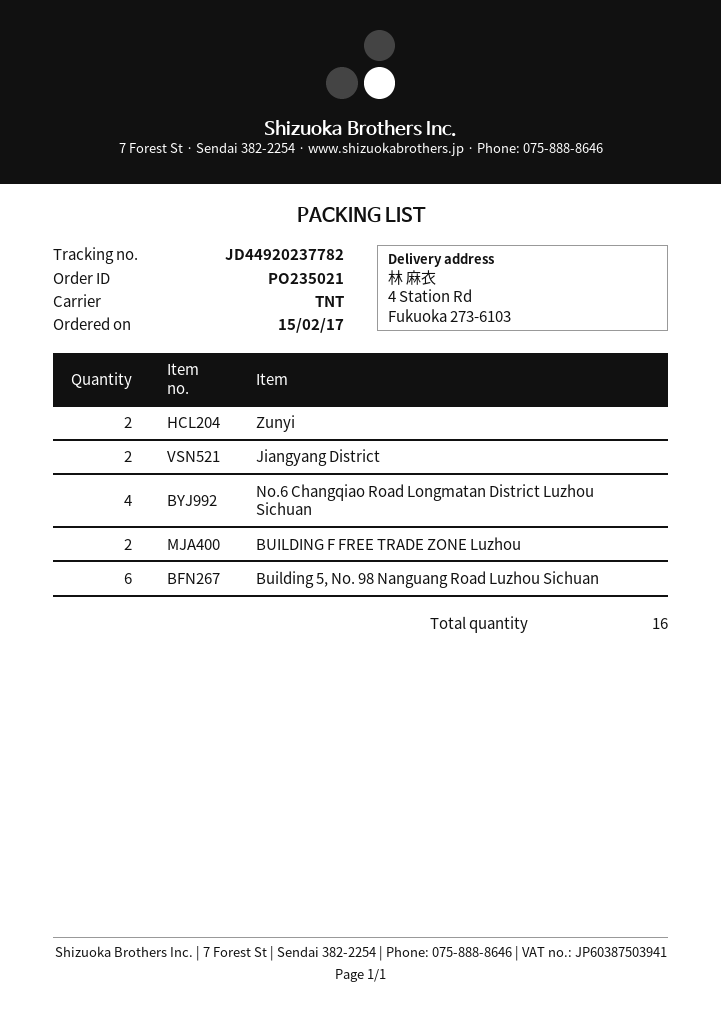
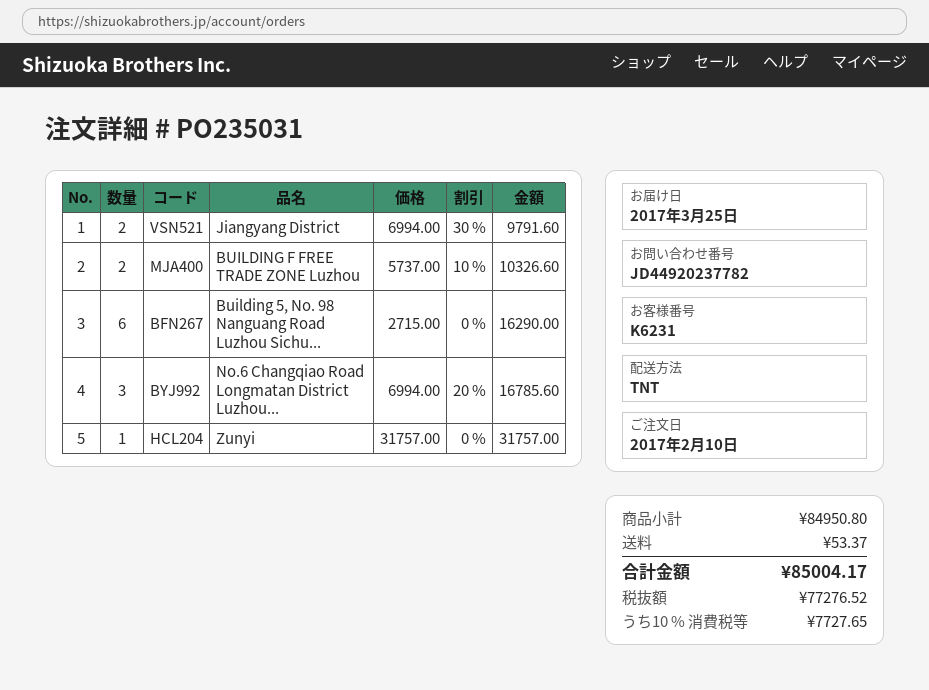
order number: PO235021 -> PO235031
order date: 2017-02-15 -> 2017-02-10
Zunyi: 2 -> 1
No.6 Changqiao Road Longmatan District Luzhou Sichuan: 4 -> 3

